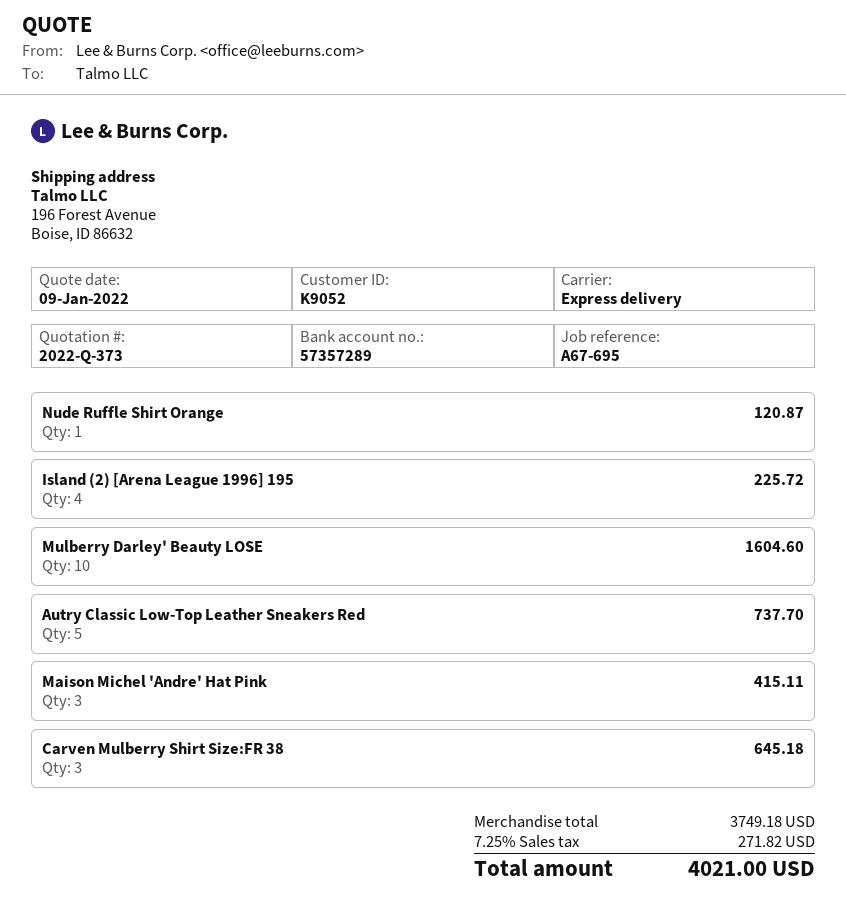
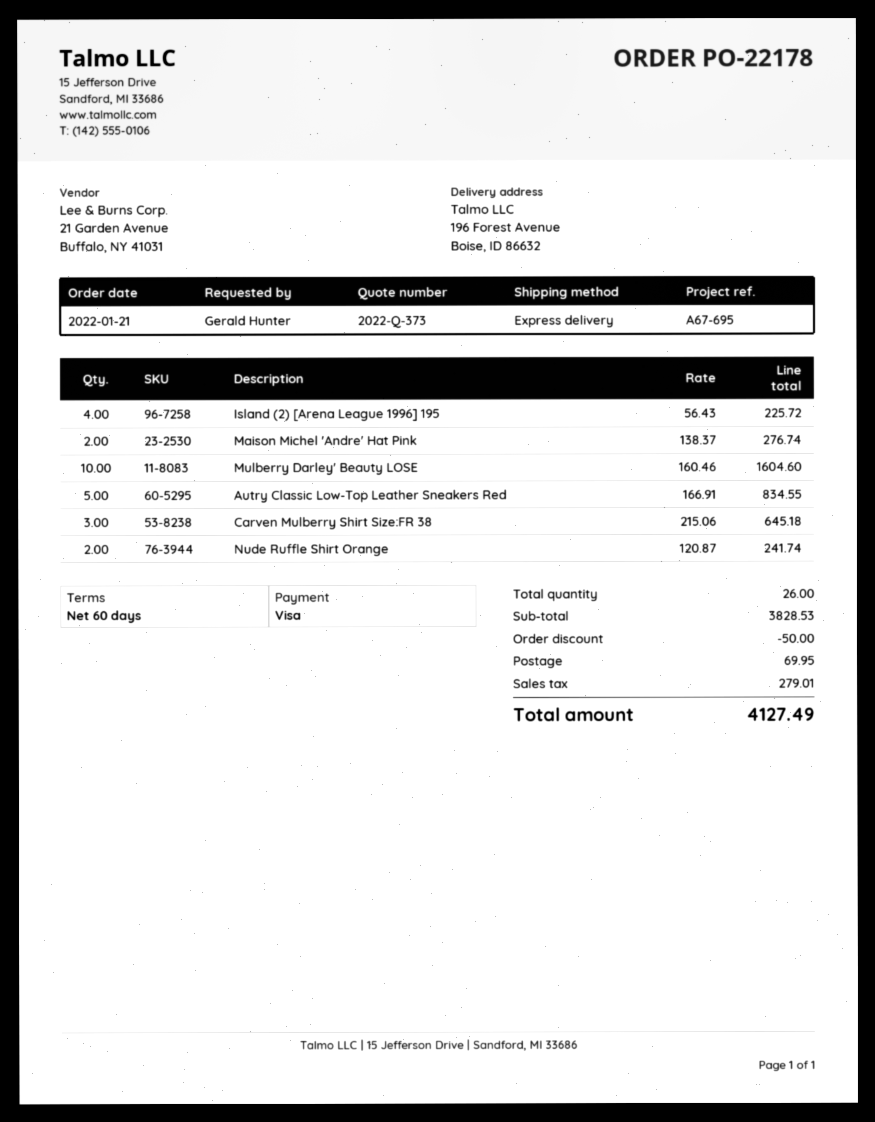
Nude Ruffle Shirt Orange: 1 for 120.87 -> 2 for 241.74
Autry Classic Low-Top Leather Sneakers Red: 5 for 737.70 -> 5 for 834.55
Maison Michel 'Andre' Hat Pink: 3 for 415.11 -> 2 for 276.74
subtotal: 3749.18 -> 3828.53
discount: none -> 50.00
shipping: none -> 69.95
tax: 271.82 -> 279.01
total: 4021.00 -> 4127.49

